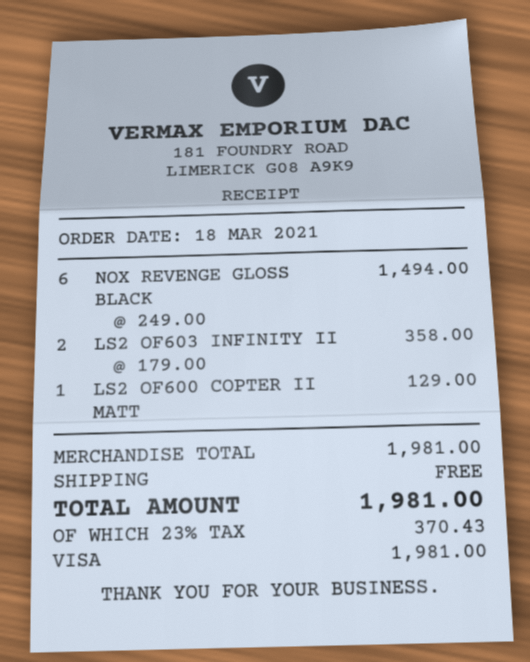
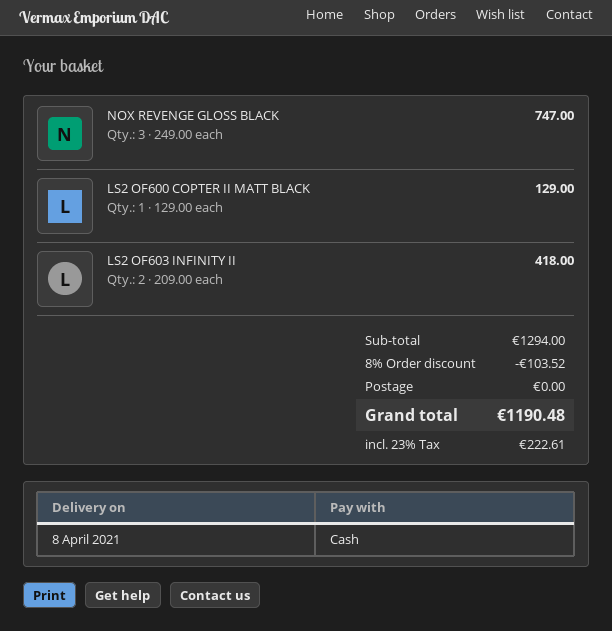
payment method: Visa -> cash
NOX REVENGE GLOSS BLACK: 6 x 249.00 = 1494.00 -> 3 x 249.00 = 747.00
LS2 OF603 INFINITY II: 2 x 179.00 = 358.00 -> 2 x 209.00 = 418.00
subtotal: 1981.00 -> 1294.00
discount: none -> 8% = 103.52
tax: 23% = 370.43 -> 23% = 222.61
total: 1981.00 -> 1190.48

